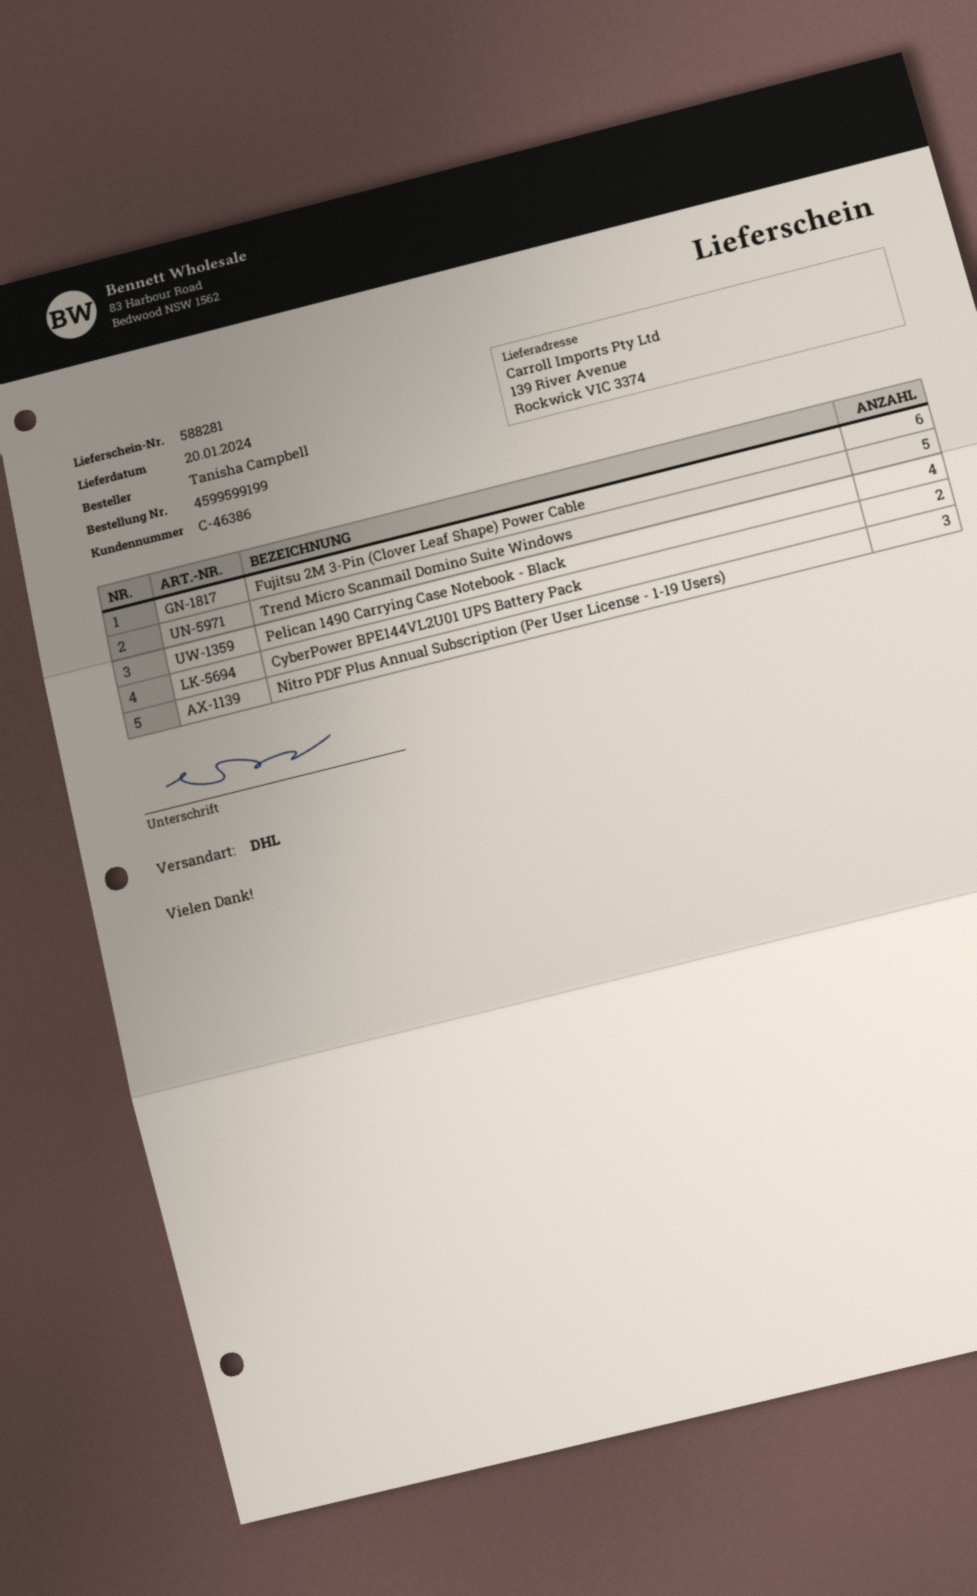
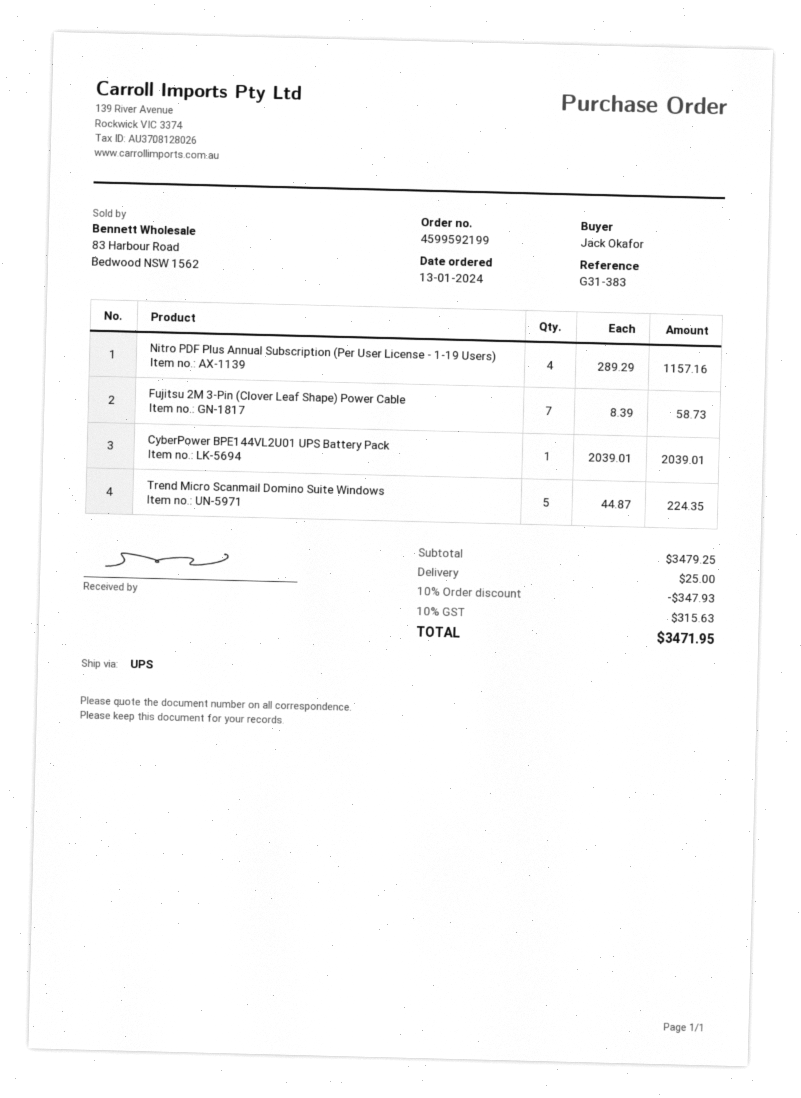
order number: 4599599199 -> 4599592199
ordered by: Tanisha Campbell -> Jack Okafor
shipping method: DHL -> UPS
Fujitsu 2M 3-Pin (Clover Leaf Shape) Power Cable: 6 -> 7
Pelican 1490 Carrying Case Notebook - Black: 4 -> none
CyberPower BPE144VL2U01 UPS Battery Pack: 2 -> 1
Nitro PDF Plus Annual Subscription (Per User License - 1-19 Users): 3 -> 4

